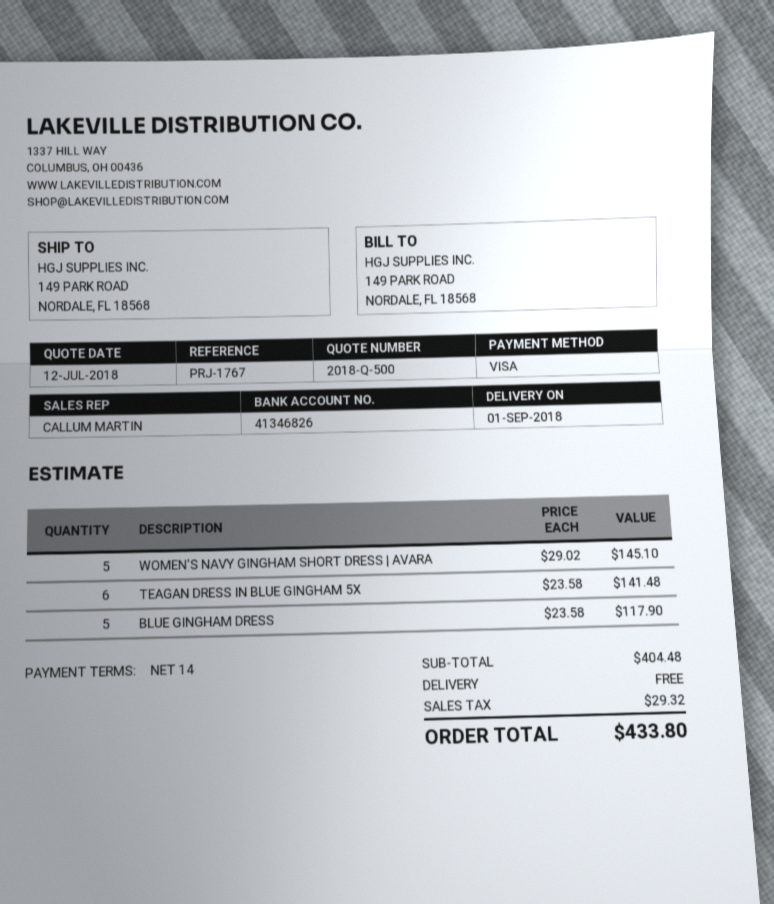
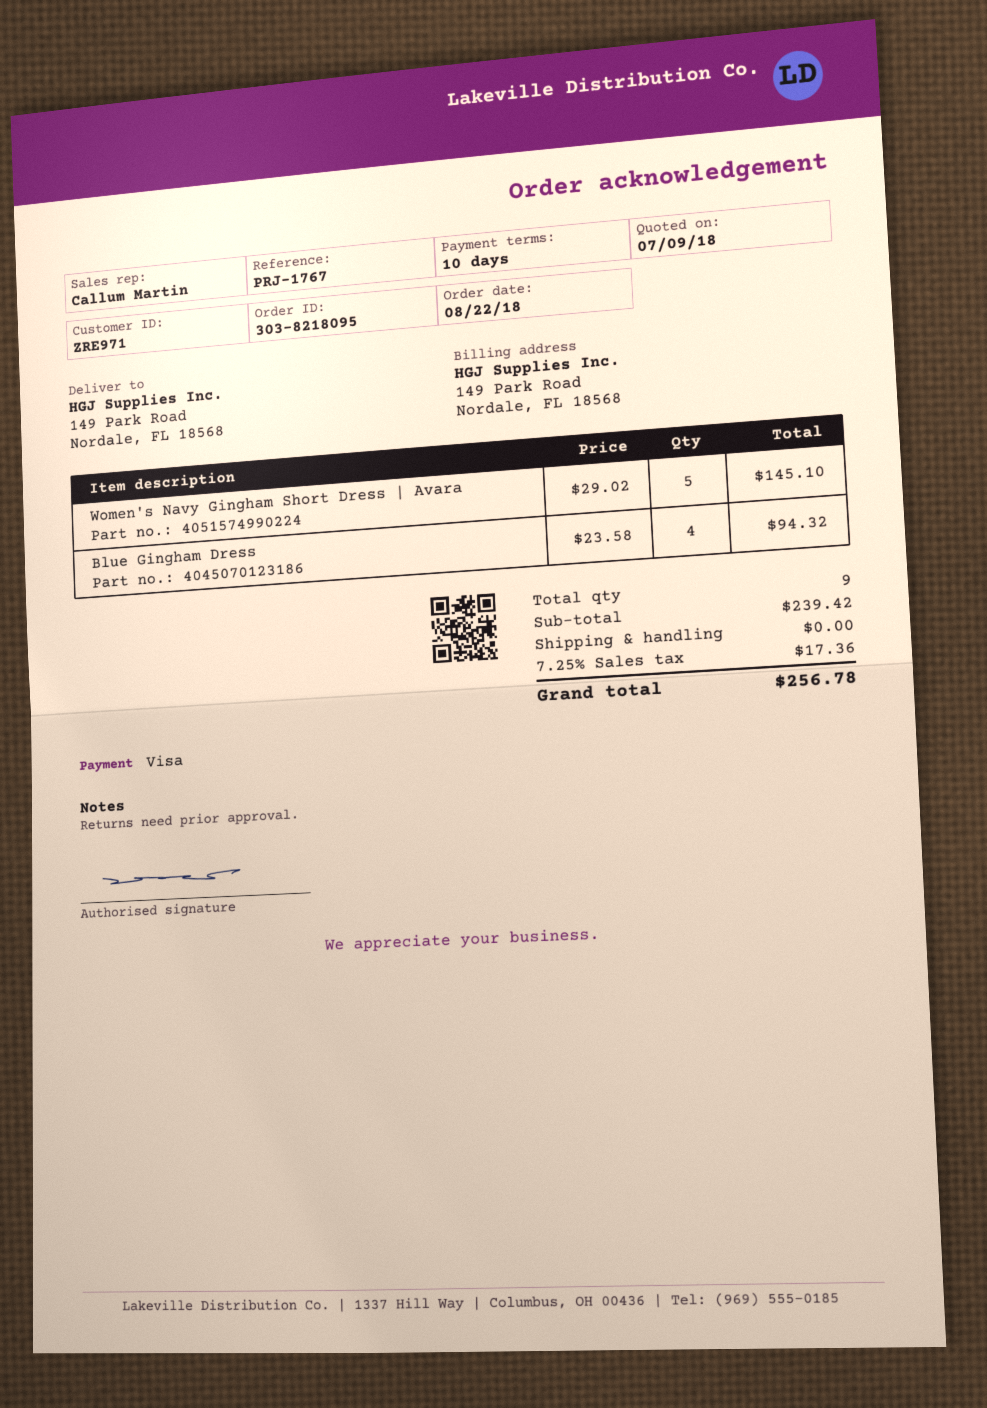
quote date: 2018-07-12 -> 2018-07-09
payment terms: 14 days -> 10 days
TEAGAN DRESS IN BLUE GINGHAM 5X: 6 x 23.58 = 141.48 -> none
BLUE GINGHAM DRESS: 5 x 23.58 = 117.90 -> 4 x 23.58 = 94.32
subtotal: 404.48 -> 239.42
tax: 29.32 -> 17.36
total: 433.80 -> 256.78

